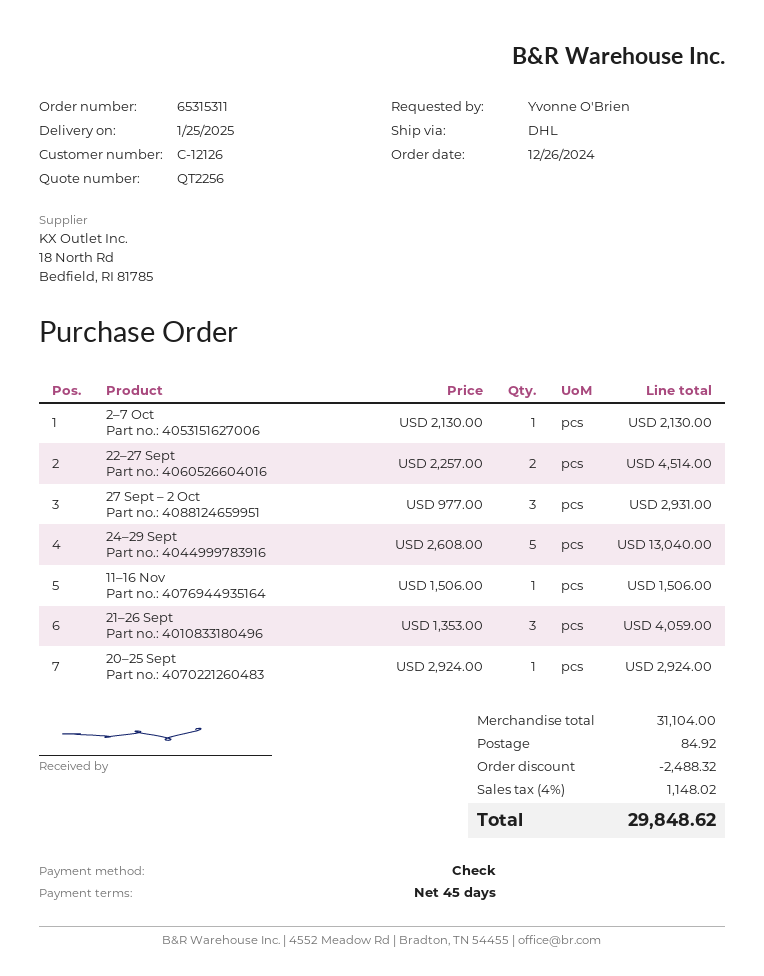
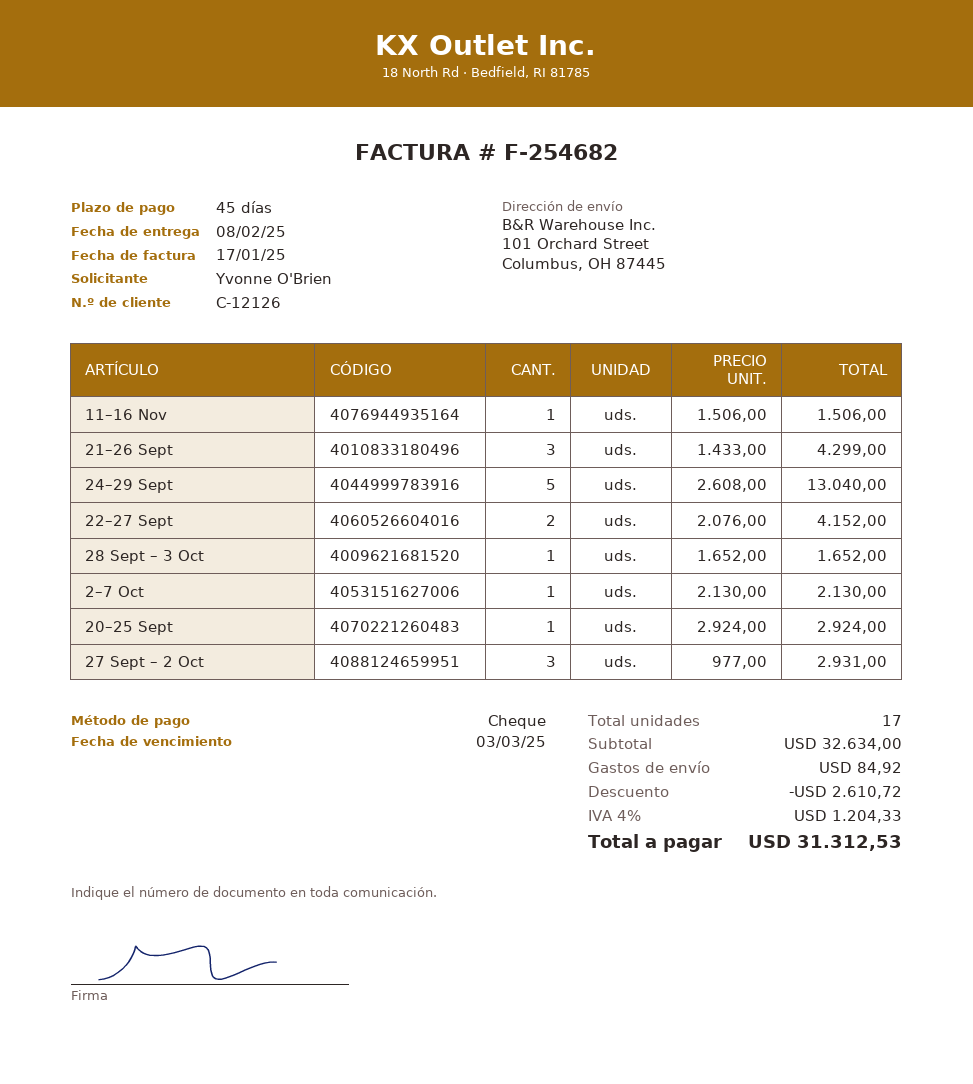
delivery date: 2025-01-25 -> 2025-02-08
22–27 Sept: 2 x 2257.00 = 4514.00 -> 2 x 2076.00 = 4152.00
21–26 Sept: 3 x 1353.00 = 4059.00 -> 3 x 1433.00 = 4299.00
28 Sept – 3 Oct: none -> 1 x 1652.00 = 1652.00
subtotal: 31104.00 -> 32634.00
discount: 2488.32 -> 2610.72
tax: 4% = 1148.02 -> 4% = 1204.33
total: 29848.62 -> 31312.53

